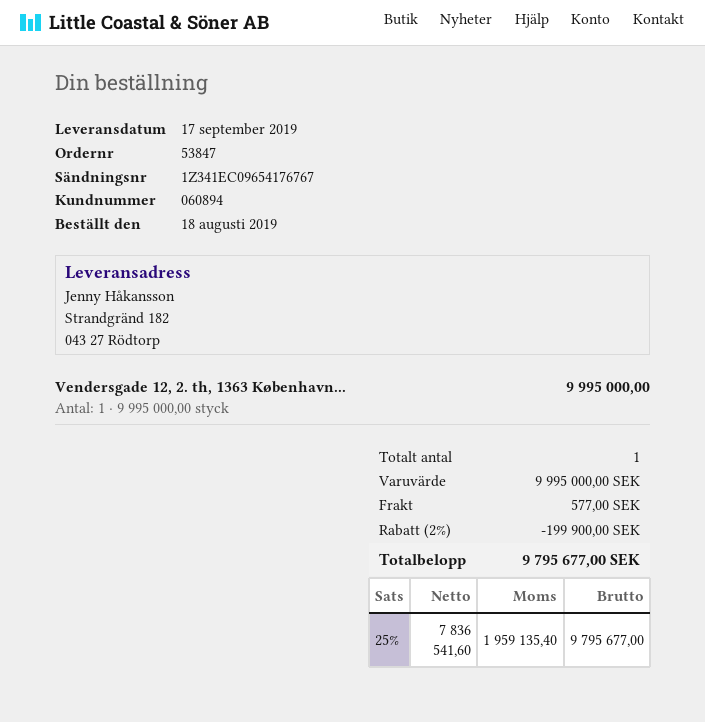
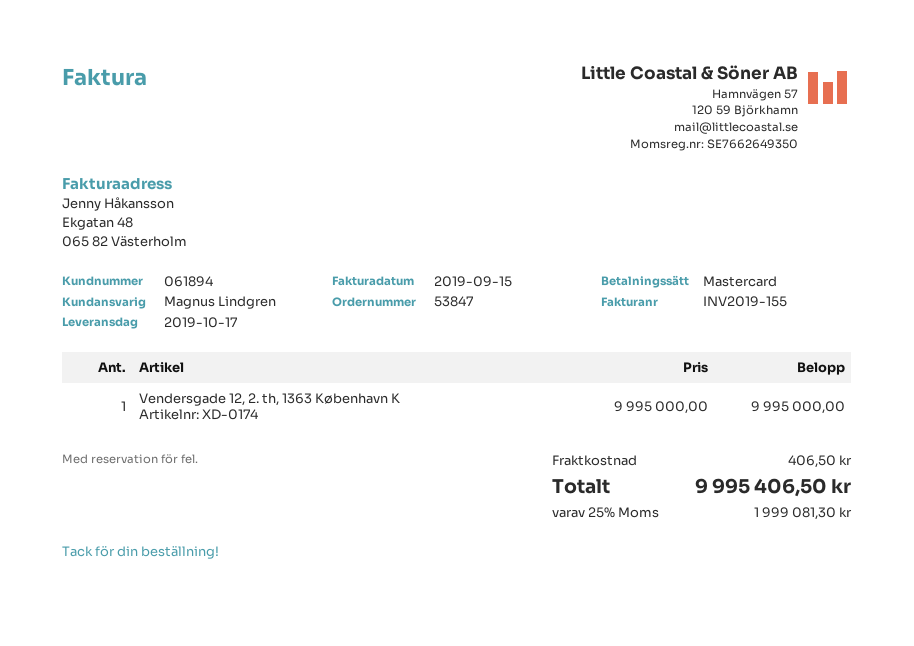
delivery date: 2019-09-17 -> 2019-10-17
customer number: 060894 -> 061894
discount: 2% = 199900.00 -> none
shipping: 577.00 -> 406.50
tax: 25% = 1959135.40 -> 25% = 1999081.30
total: 9795677.00 -> 9995406.50

